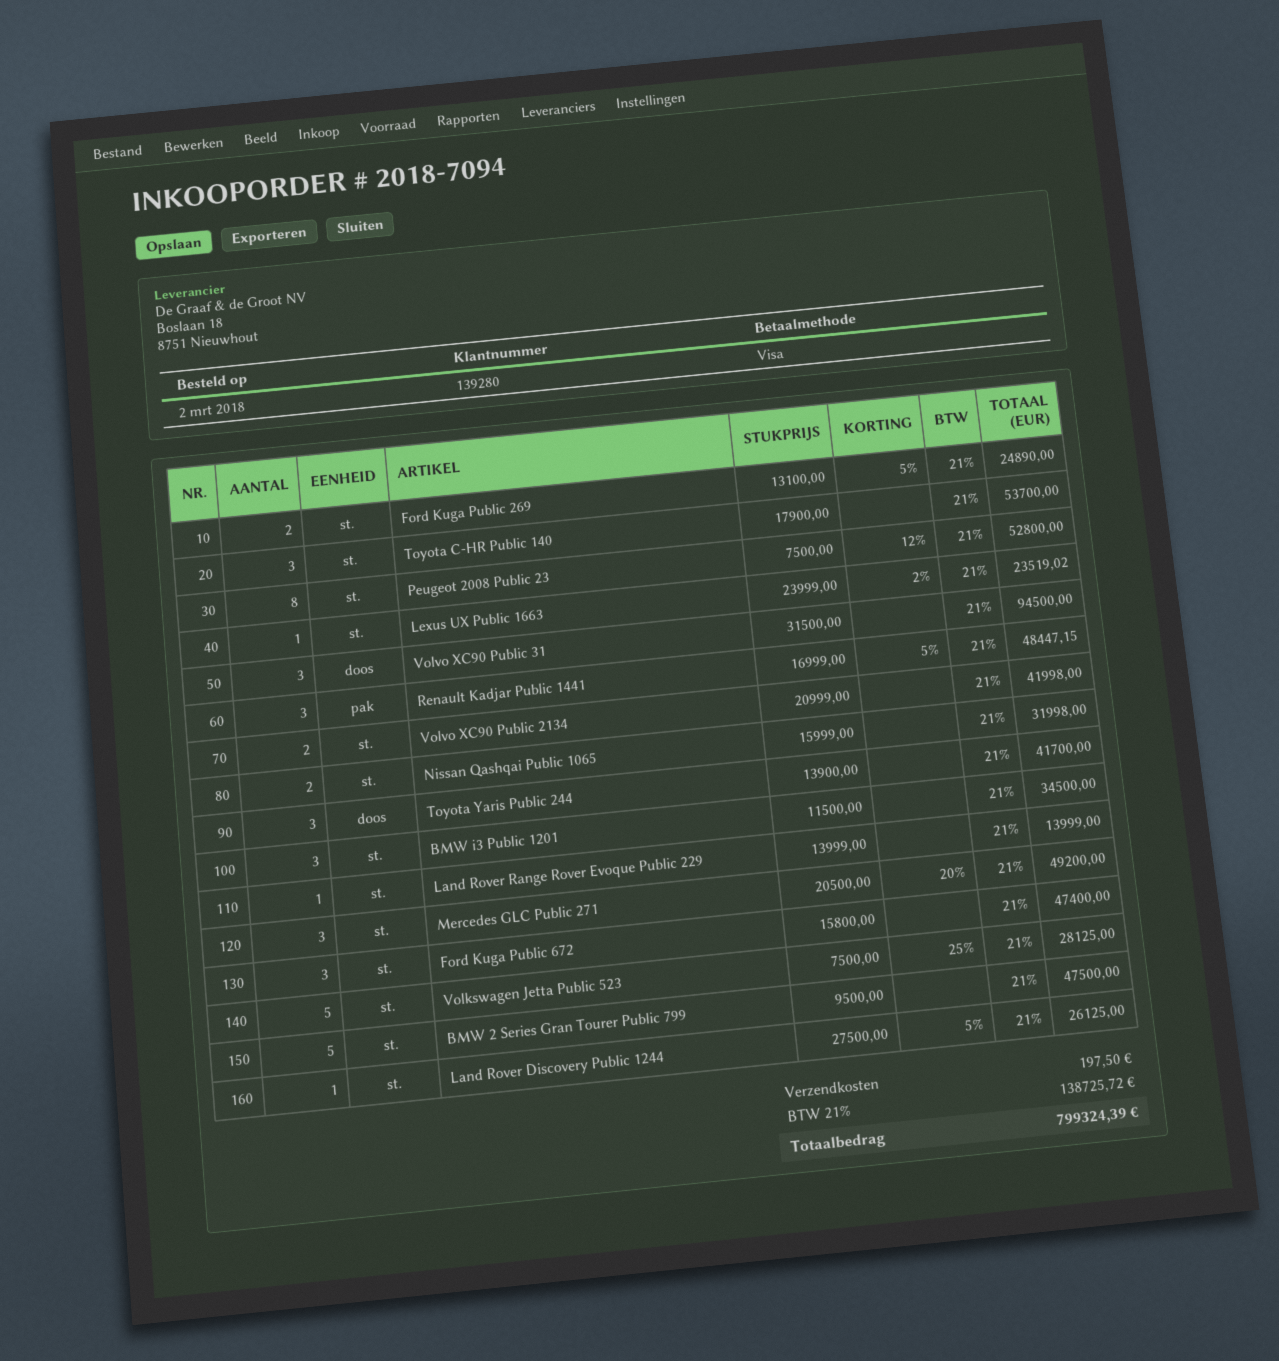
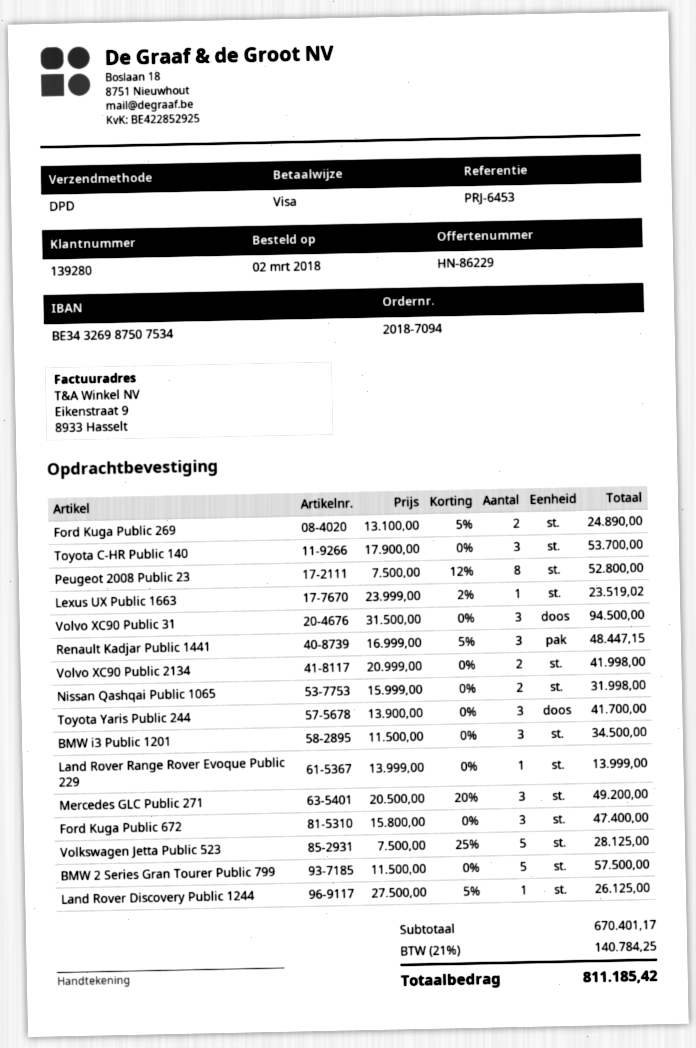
BMW 2 Series Gran Tourer Public 799: 5 x 9500.00 = 47500.00 -> 5 x 11500.00 = 57500.00
shipping: 197.50 -> none
tax: 21% = 138725.72 -> 21% = 140784.25
total: 799324.39 -> 811185.42

